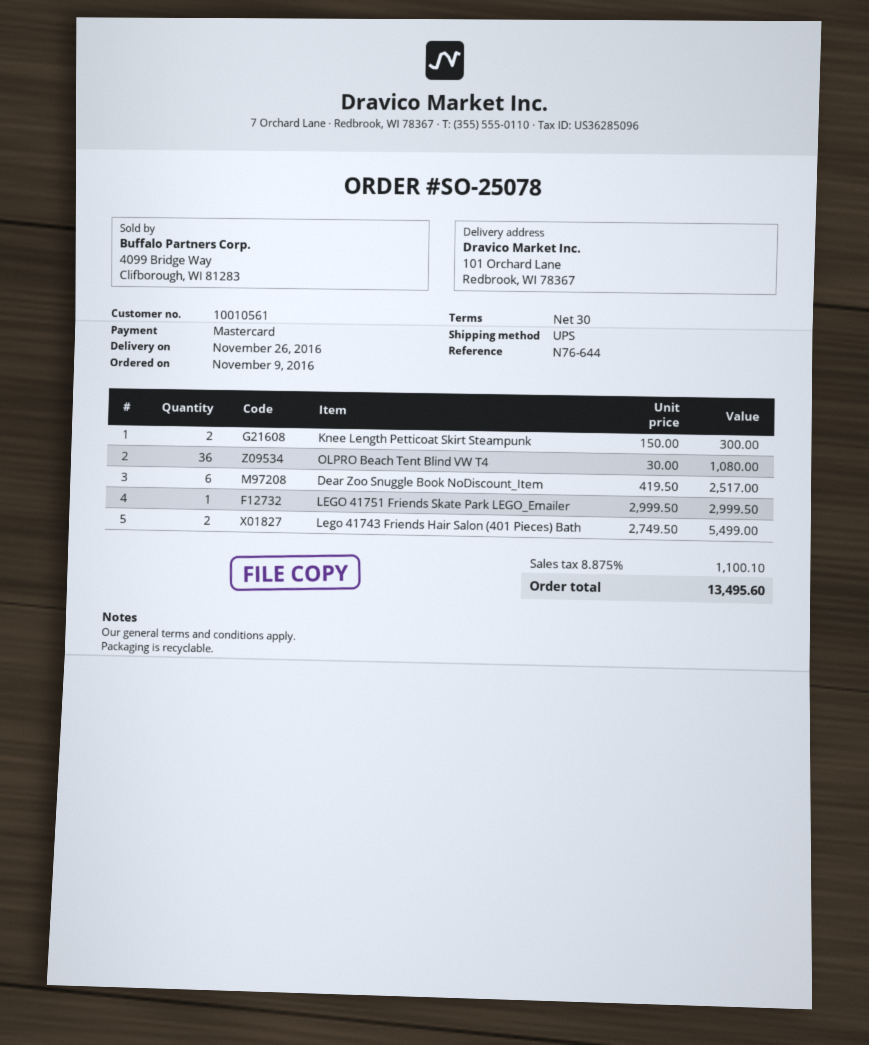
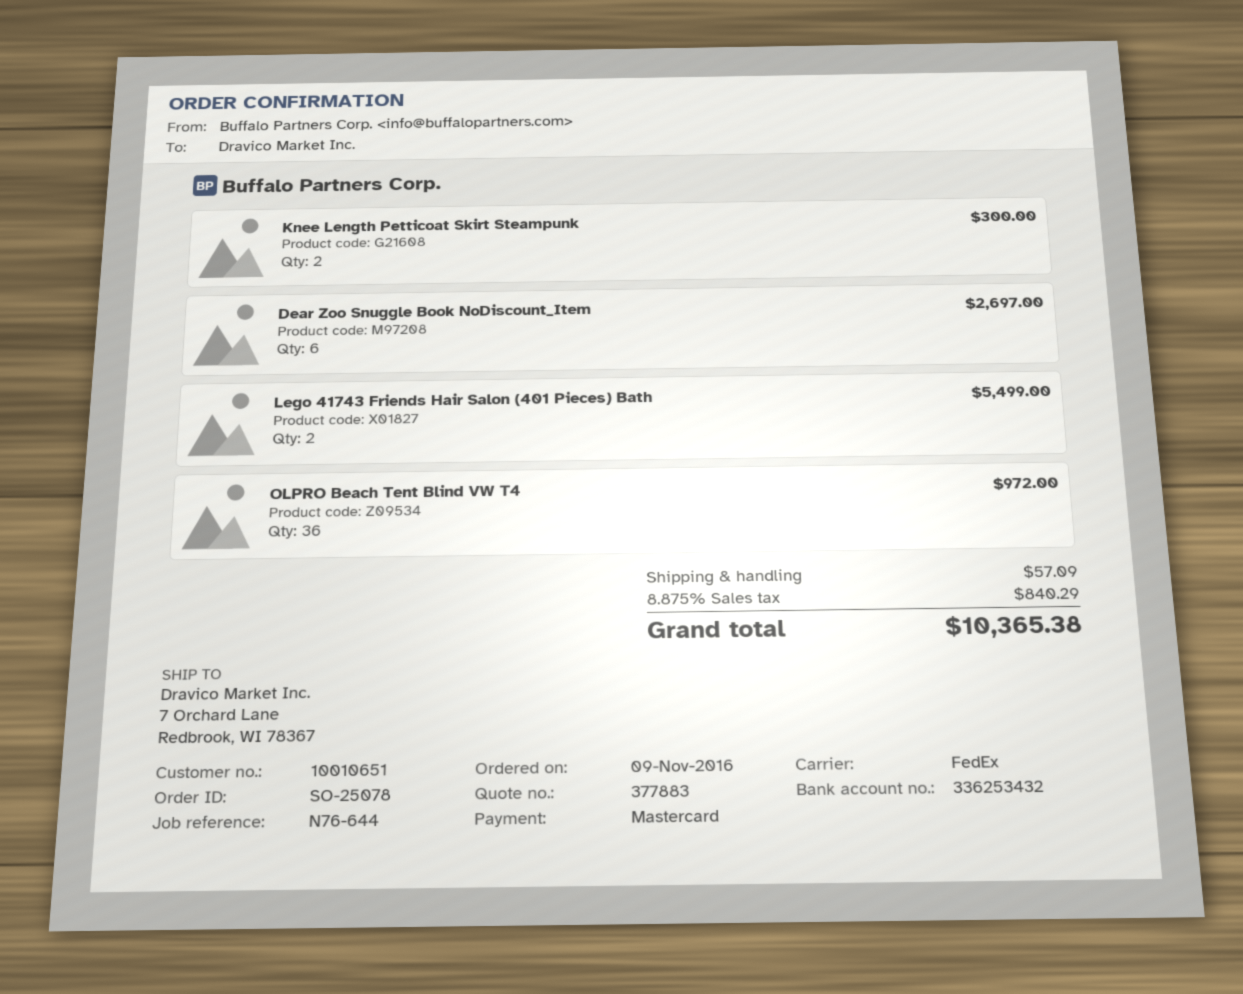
customer number: 10010561 -> 10010651
shipping method: UPS -> FedEx
ship to: 101 Orchard Lane, Redbrook, WI 78367 -> 7 Orchard Lane, Redbrook, WI 78367
OLPRO Beach Tent Blind VW T4: 36 for 1080.00 -> 36 for 972.00
Dear Zoo Snuggle Book NoDiscount_Item: 6 for 2517.00 -> 6 for 2697.00
LEGO 41751 Friends Skate Park LEGO_Emailer: 1 for 2999.50 -> none
shipping: none -> 57.09
tax: 8.875% = 1100.10 -> 8.875% = 840.29
total: 13495.60 -> 10365.38

